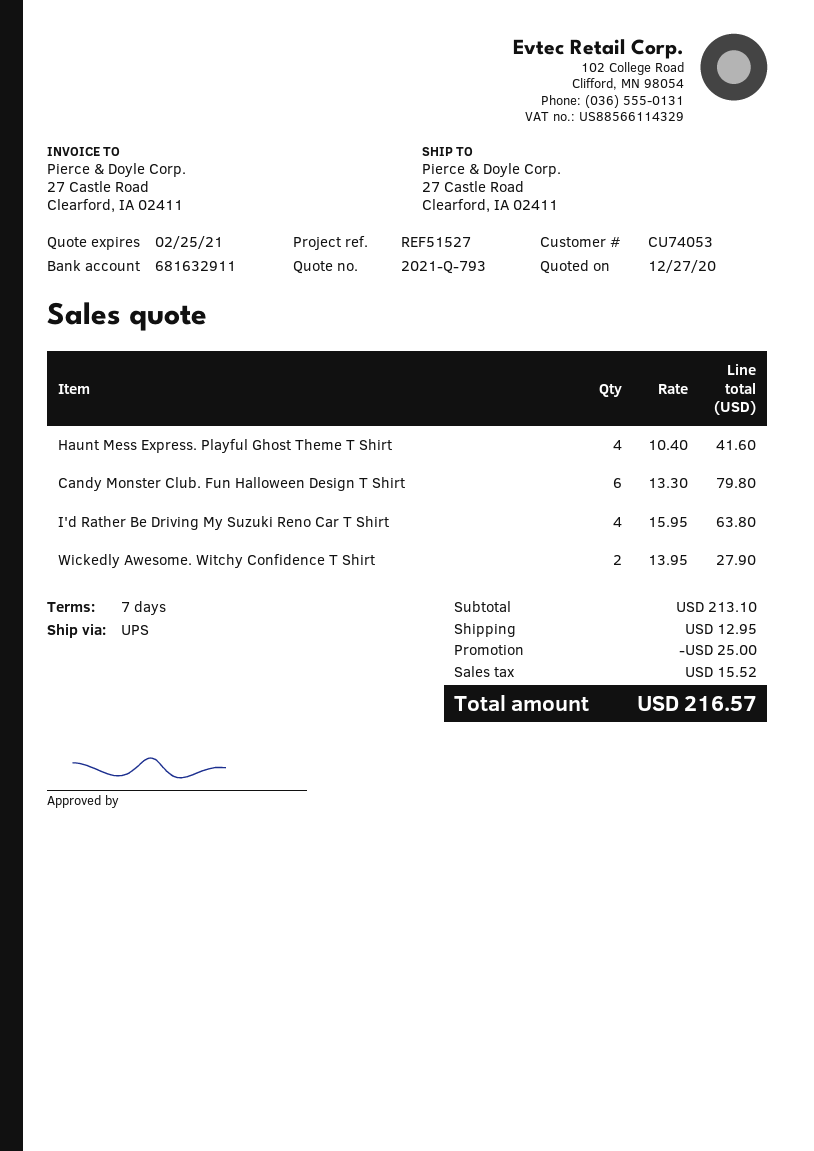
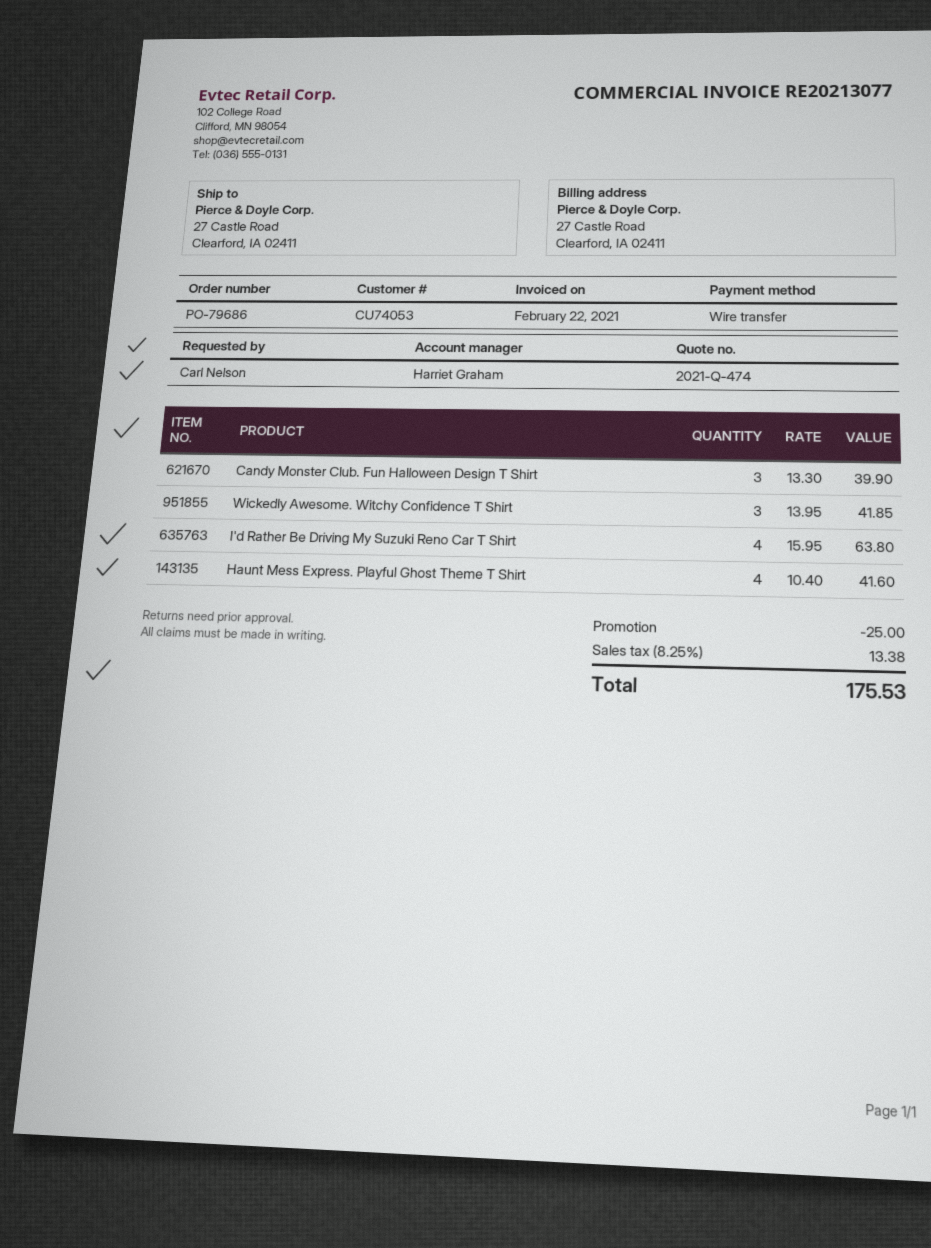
quote number: 2021-Q-793 -> 2021-Q-474
Candy Monster Club. Fun Halloween Design T Shirt: 6 x 13.30 = 79.80 -> 3 x 13.30 = 39.90
Wickedly Awesome. Witchy Confidence T Shirt: 2 x 13.95 = 27.90 -> 3 x 13.95 = 41.85
shipping: 12.95 -> none
tax: 15.52 -> 13.38
total: 216.57 -> 175.53

